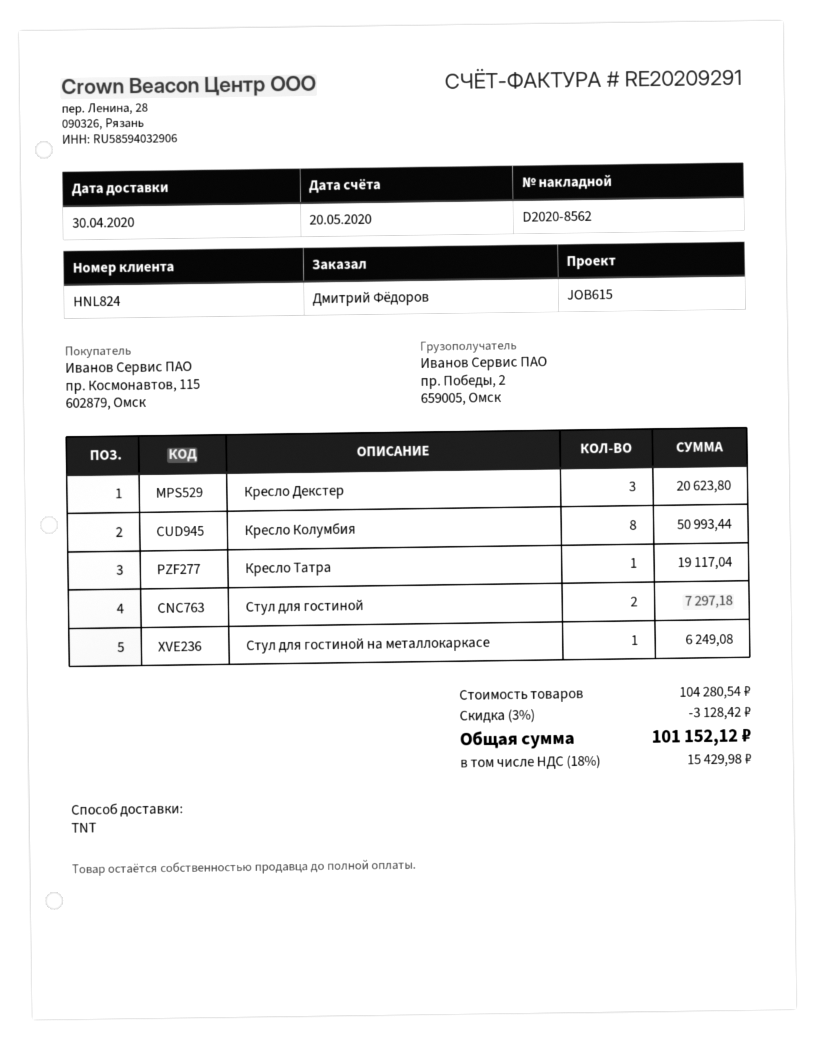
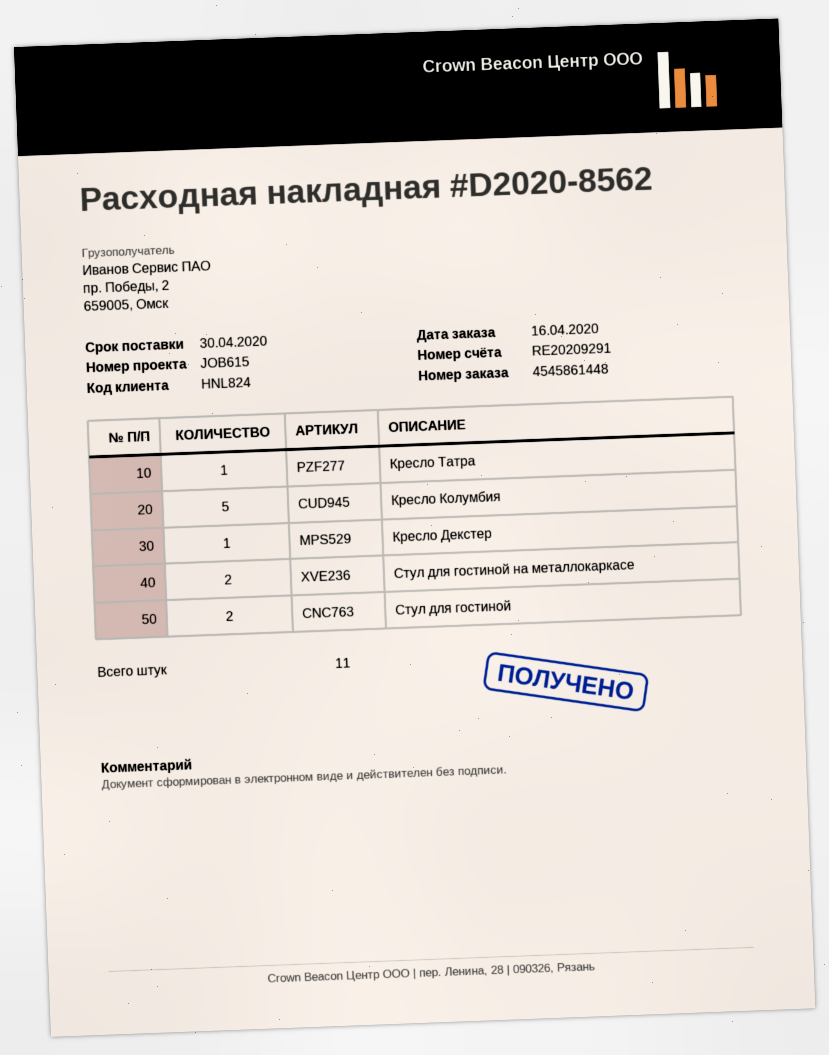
Кресло Декстер: 3 -> 1
Кресло Колумбия: 8 -> 5
Стул для гостиной на металлокаркасе: 1 -> 2

